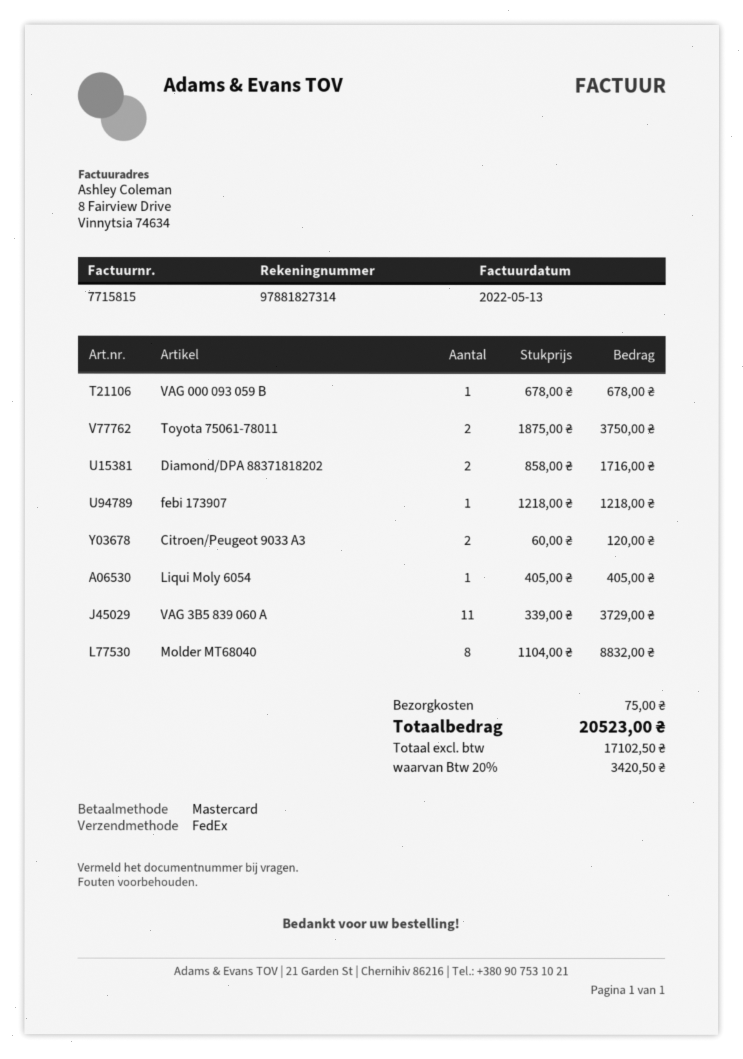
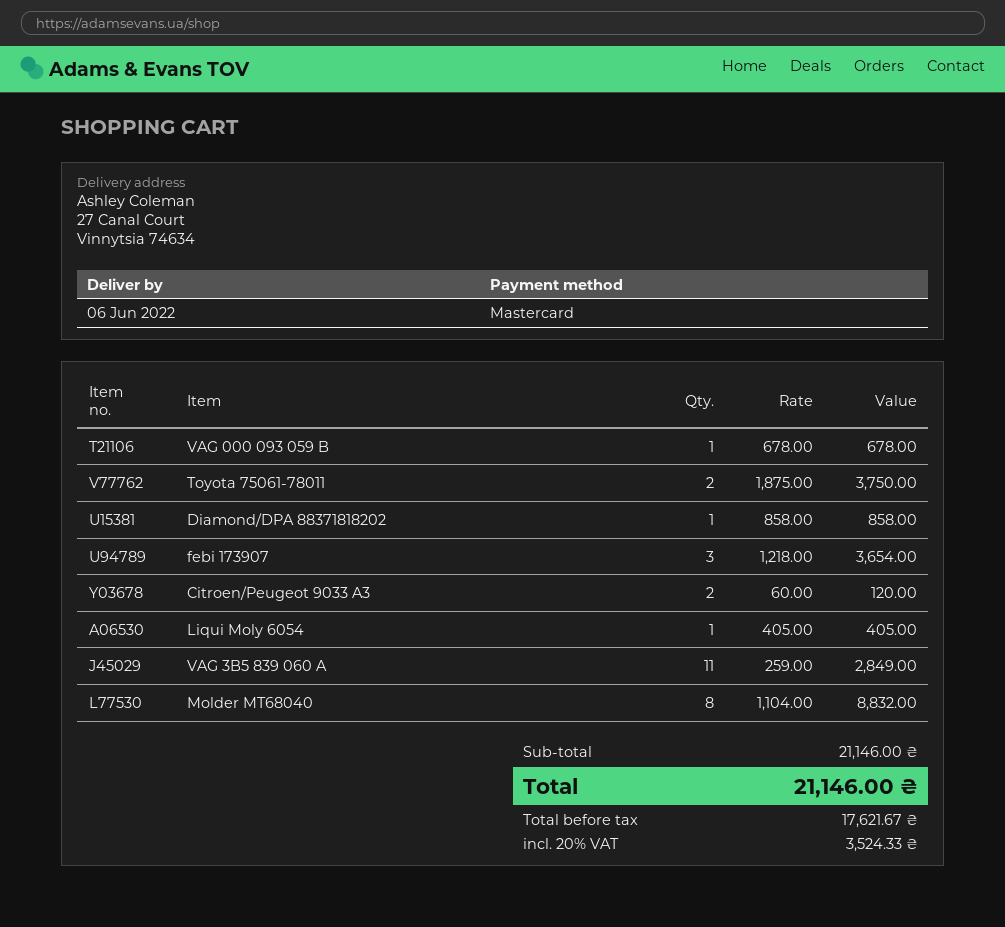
Diamond/DPA 88371818202: 2 x 858.00 = 1716.00 -> 1 x 858.00 = 858.00
febi 173907: 1 x 1218.00 = 1218.00 -> 3 x 1218.00 = 3654.00
VAG 3B5 839 060 A: 11 x 339.00 = 3729.00 -> 11 x 259.00 = 2849.00
shipping: 75.00 -> none
net: 17102.50 -> 17621.67
tax: 20% = 3420.50 -> 20% = 3524.33
total: 20523.00 -> 21146.00

